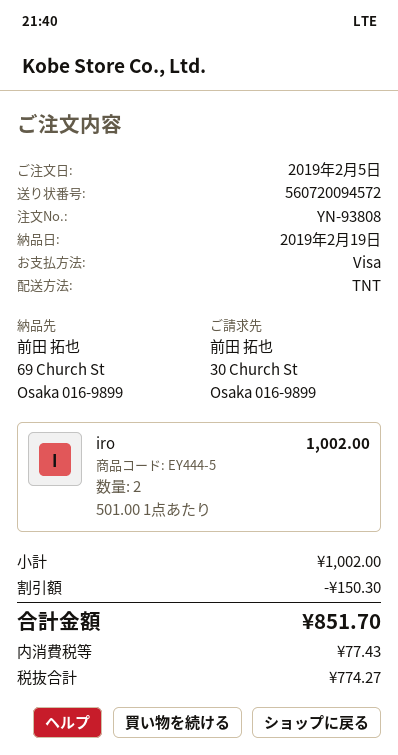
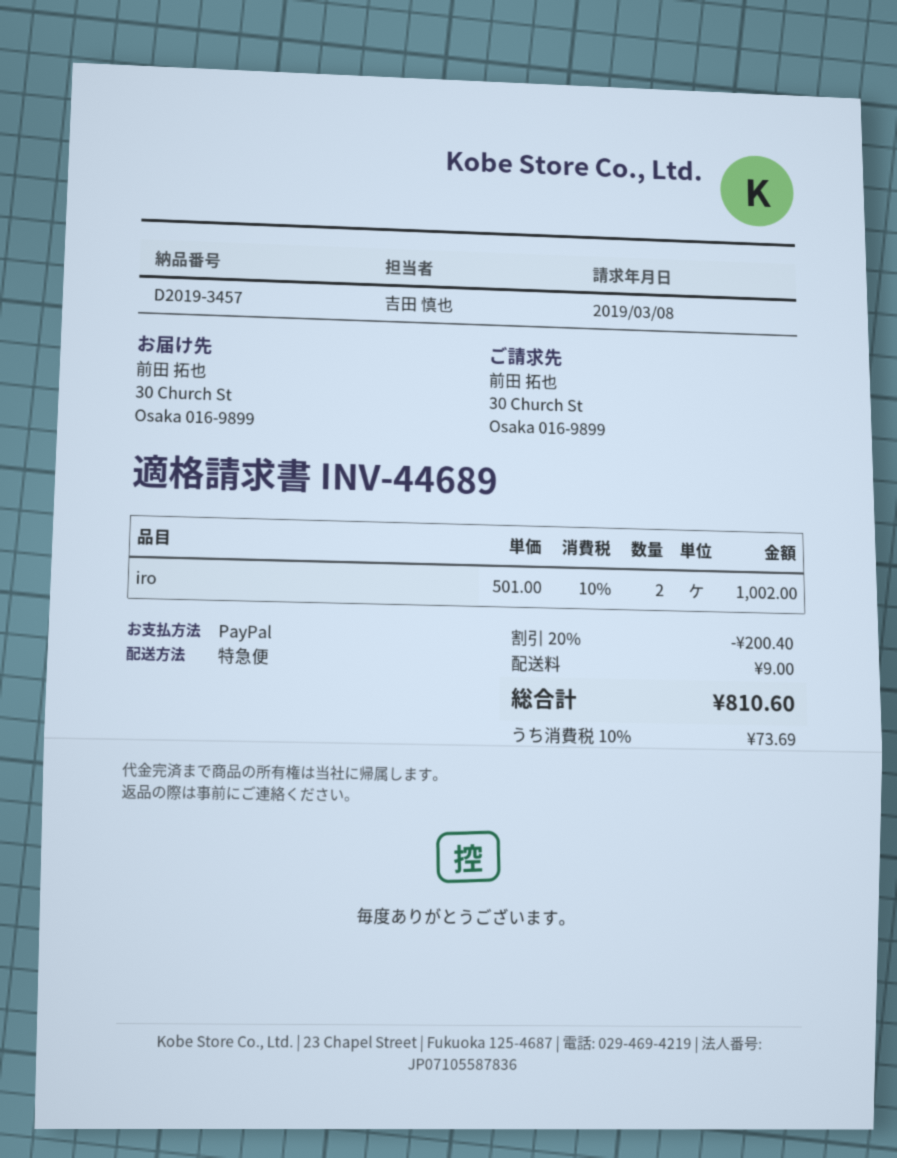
payment method: Visa -> PayPal
shipping method: TNT -> express
ship to: 69 Church St, Osaka 016-9899 -> 30 Church St, Osaka 016-9899
discount: 150.30 -> 200.40
shipping: none -> 9.00
tax: 77.43 -> 73.69
total: 851.70 -> 810.60

